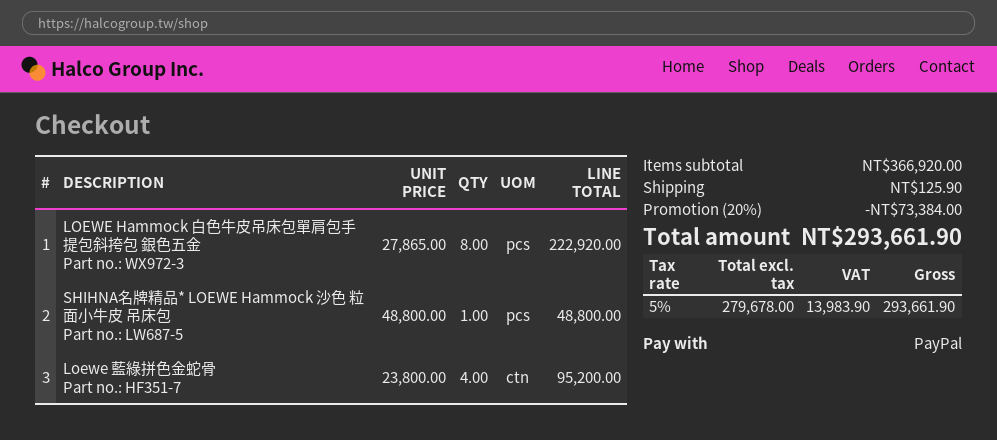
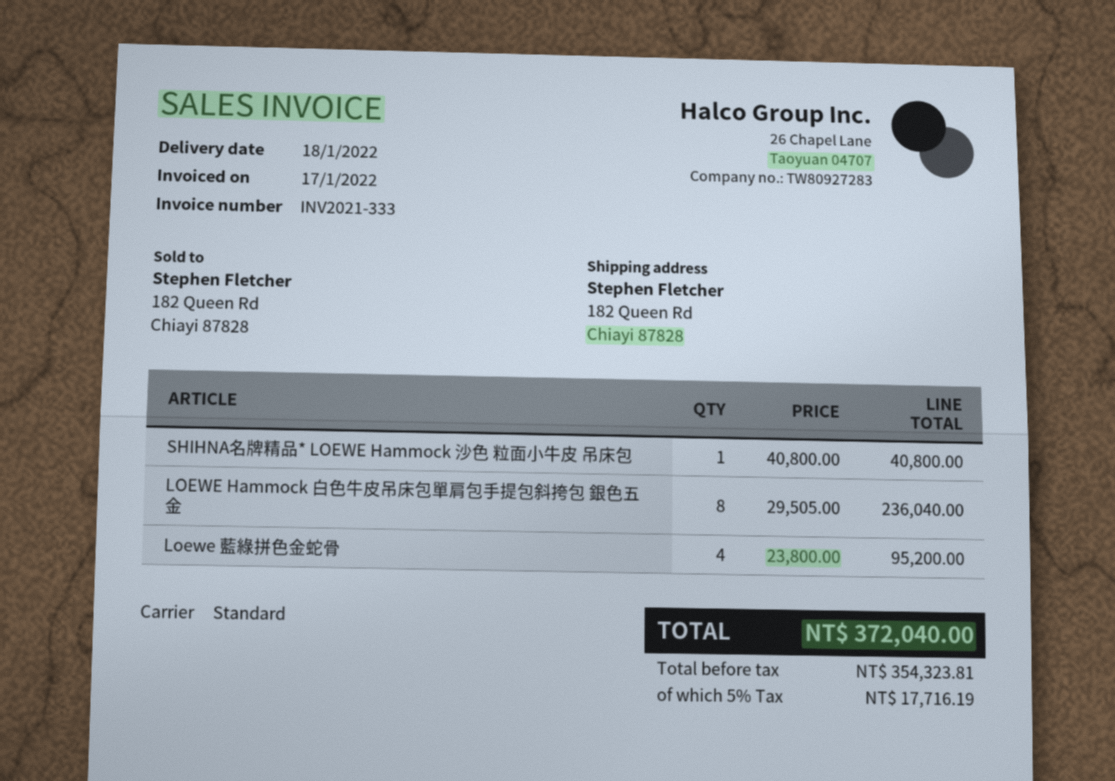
LOEWE Hammock 白色牛皮吊床包單肩包手提包斜挎包 銀色五金: 8 x 27865.00 = 222920.00 -> 8 x 29505.00 = 236040.00
SHIHNA名牌精品* LOEWE Hammock 沙色 粒面小牛皮 吊床包: 1 x 48800.00 = 48800.00 -> 1 x 40800.00 = 40800.00
discount: 20% = 73384.00 -> none
shipping: 125.90 -> none
net: 279678.00 -> 354323.81
tax: 5% = 13983.90 -> 5% = 17716.19
total: 293661.90 -> 372040.00

